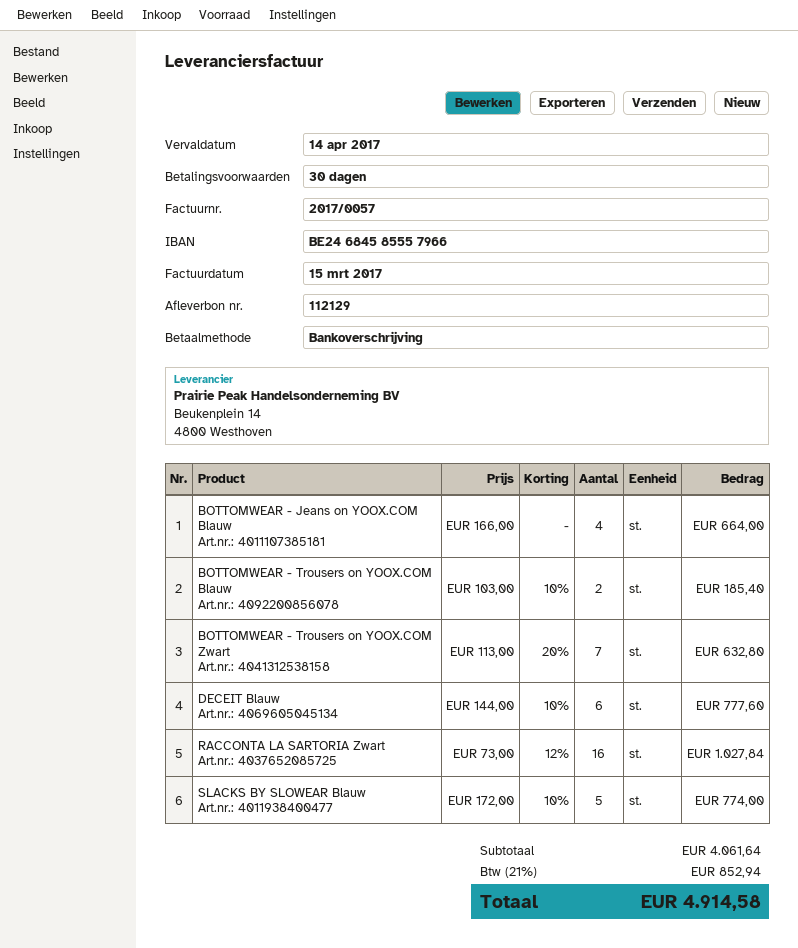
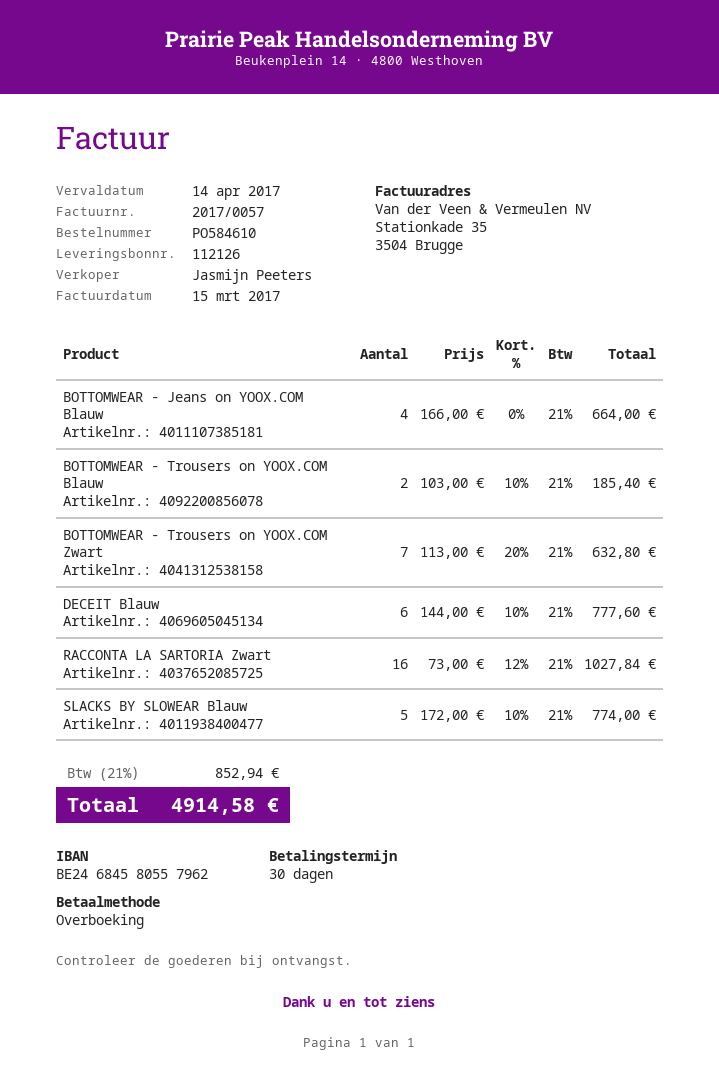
delivery note number: 112129 -> 112126
bank account: BE24684585557966 -> BE24684580557962

